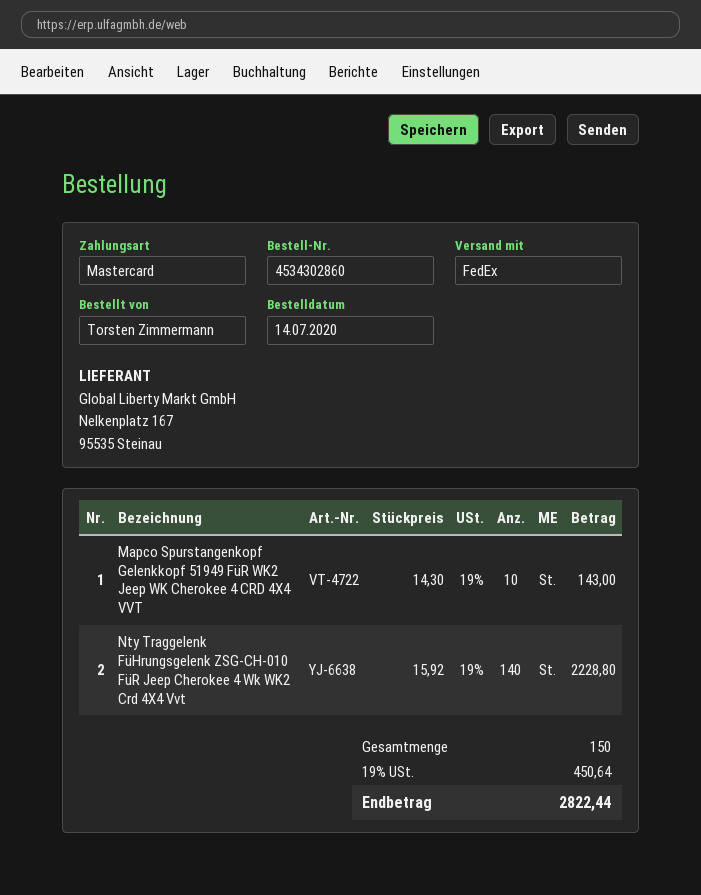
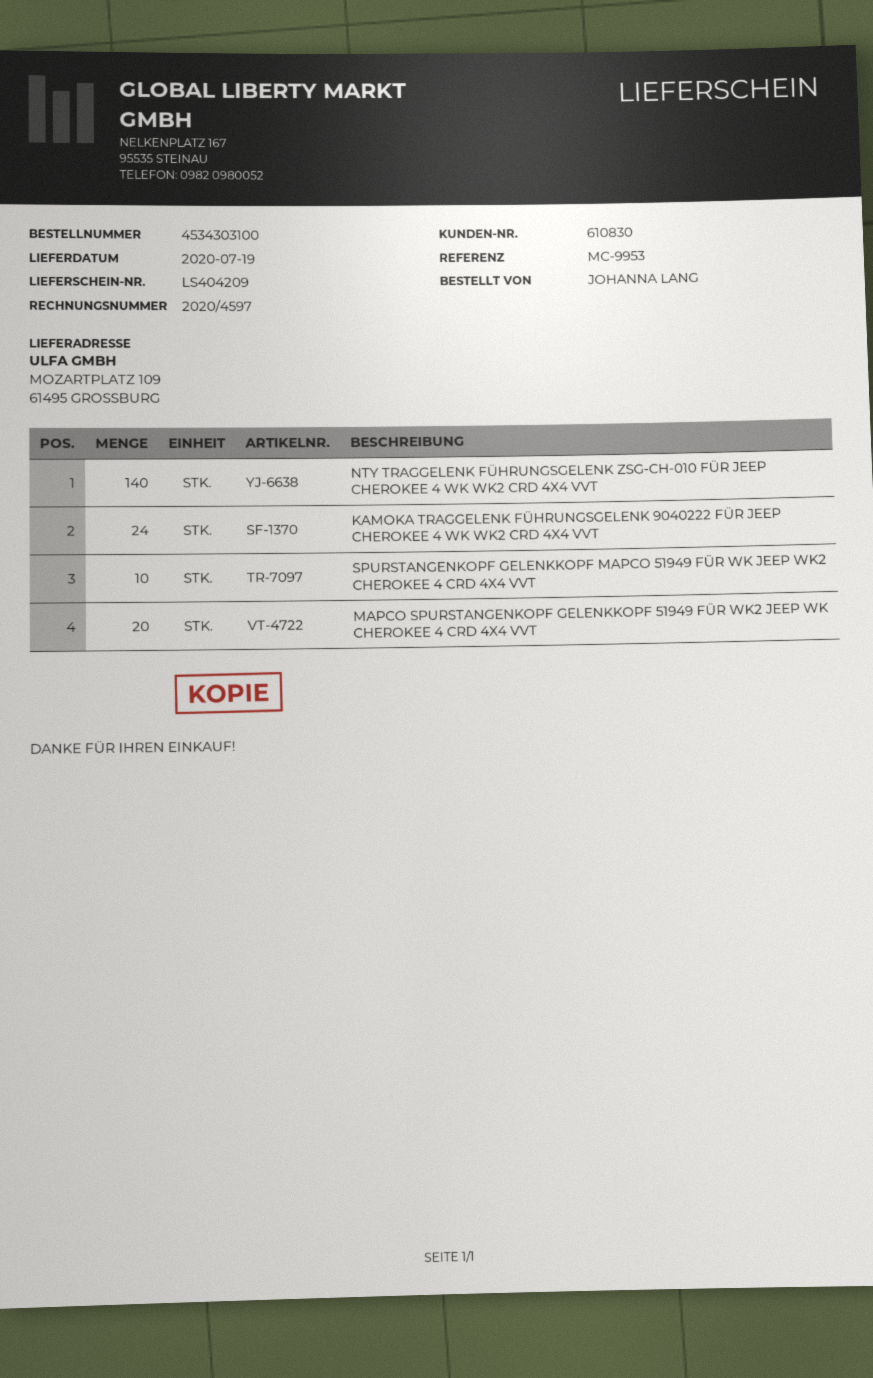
order number: 4534302860 -> 4534303100
ordered by: Torsten Zimmermann -> JOHANNA LANG
Mapco Spurstangenkopf Gelenkkopf 51949 FüR WK2 Jeep WK Cherokee 4 CRD 4X4 VVT: 10 -> 20
KAMOKA TRAGGELENK FÜHRUNGSGELENK 9040222 FÜR JEEP CHEROKEE 4 WK WK2 CRD 4X4 VVT: none -> 24
SPURSTANGENKOPF GELENKKOPF MAPCO 51949 FÜR WK JEEP WK2 CHEROKEE 4 CRD 4X4 VVT: none -> 10

